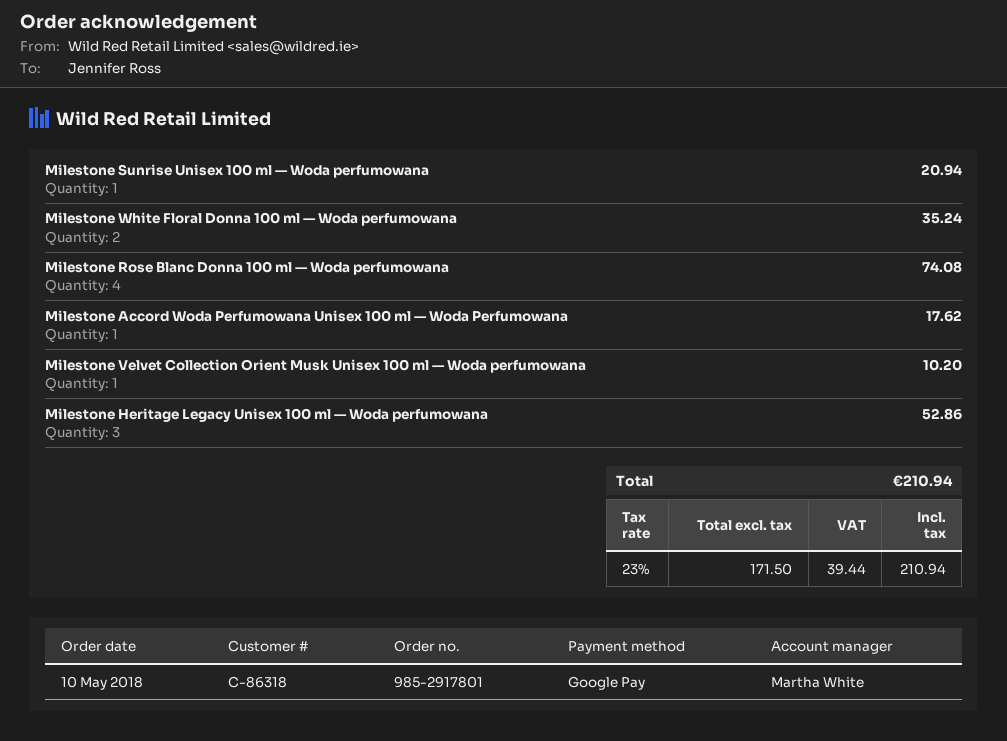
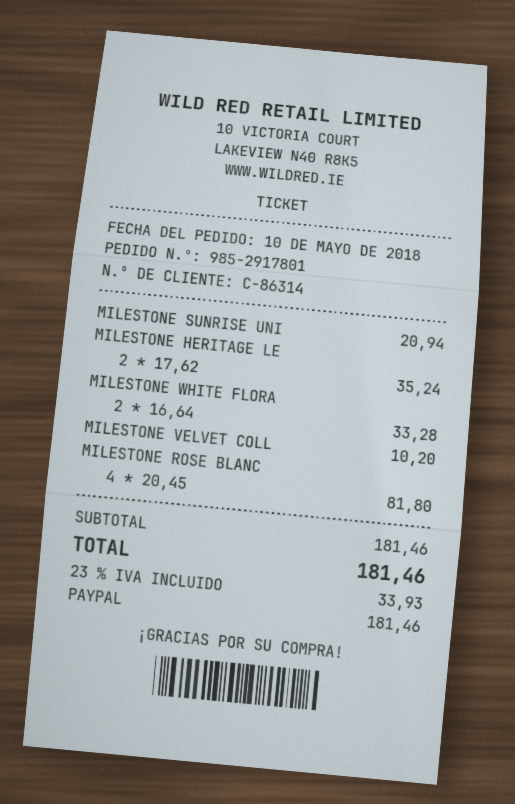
customer number: C-86318 -> C-86314
payment method: Google Pay -> PayPal
Milestone White Floral Donna 100 ml — Woda perfumowana: 2 for 35.24 -> 2 for 33.28
Milestone Rose Blanc Donna 100 ml — Woda perfumowana: 4 for 74.08 -> 4 for 81.80
Milestone Accord Woda Perfumowana Unisex 100 ml — Woda Perfumowana: 1 for 17.62 -> none
Milestone Heritage Legacy Unisex 100 ml — Woda perfumowana: 3 for 52.86 -> 2 for 35.24
tax: 23% = 39.44 -> 23% = 33.93
total: 210.94 -> 181.46

